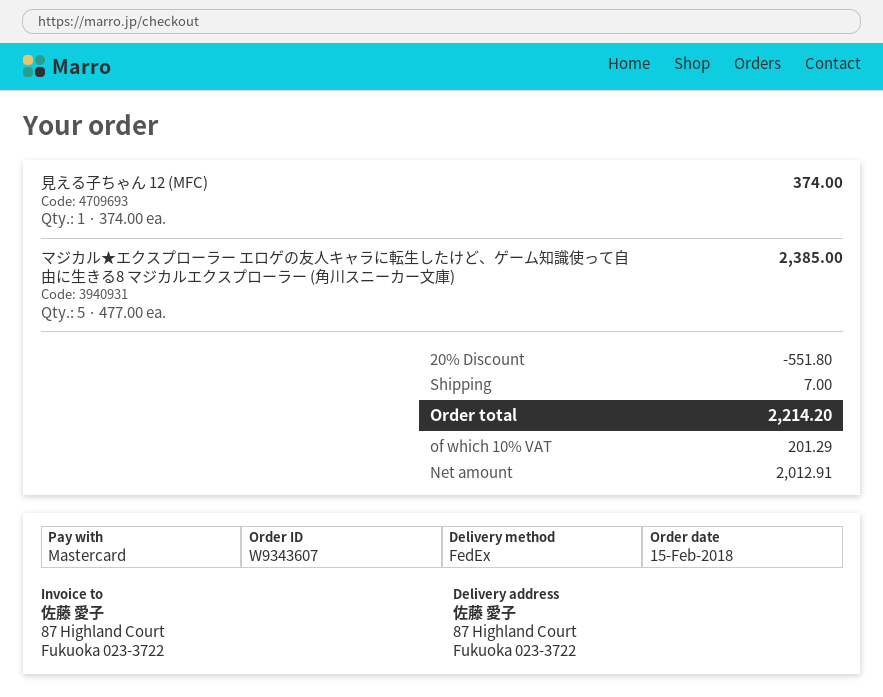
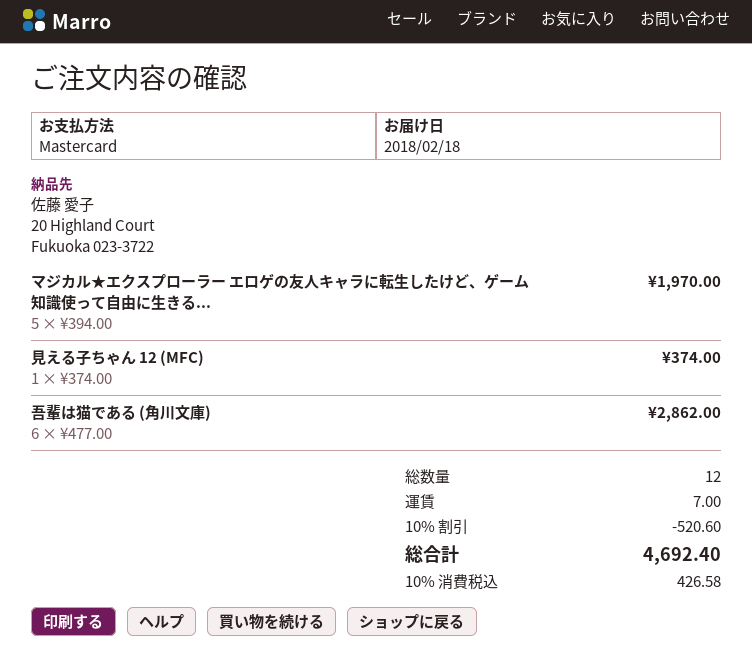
ship to: 87 Highland Court, Fukuoka 023-3722 -> 20 Highland Court, Fukuoka 023-3722
マジカル★エクスプローラー エロゲの友人キャラに転生したけど、ゲーム知識使って自由に生きる8 マジカルエクスプローラー (角川スニーカー文庫): 5 x 477.00 = 2385.00 -> 5 x 394.00 = 1970.00
吾輩は猫である (角川文庫): none -> 6 x 477.00 = 2862.00
discount: 20% = 551.80 -> 10% = 520.60
tax: 10% = 201.29 -> 10% = 426.58
total: 2214.20 -> 4692.40

